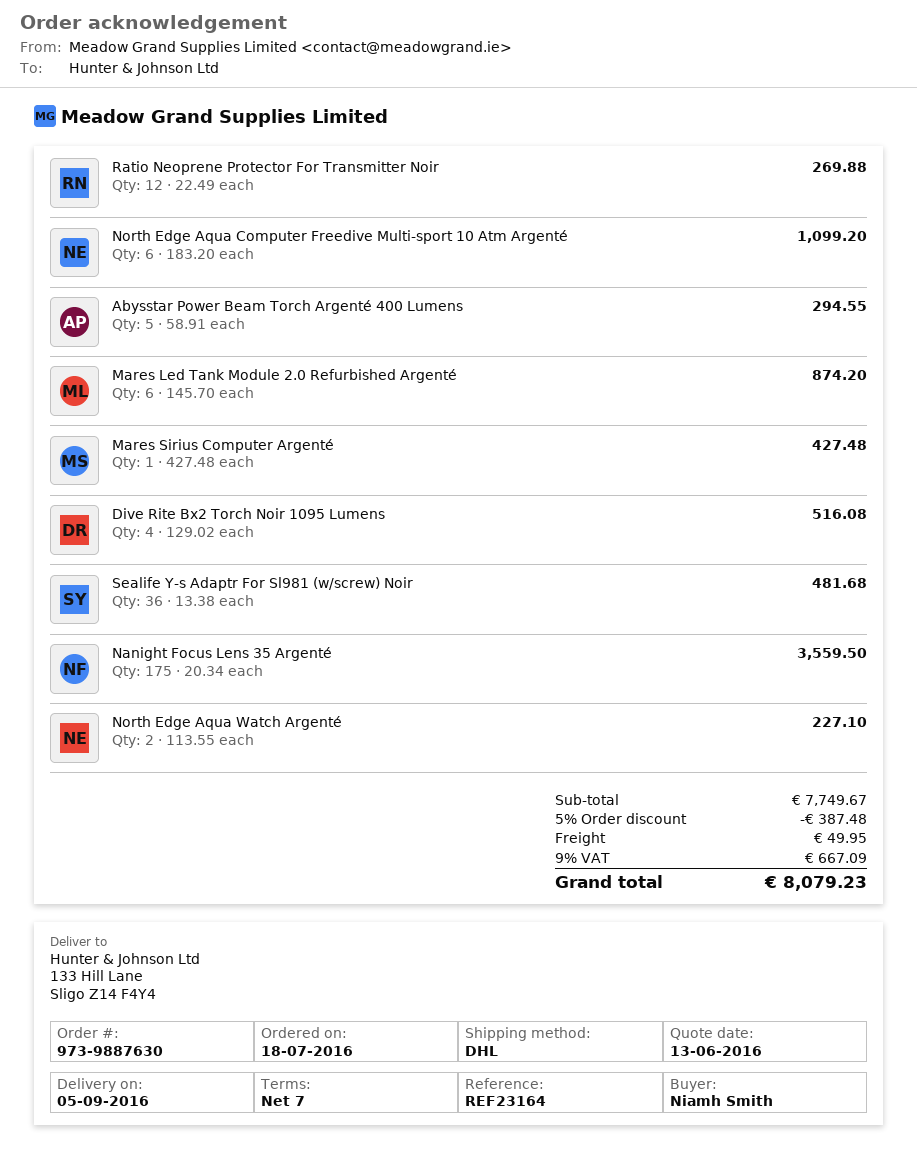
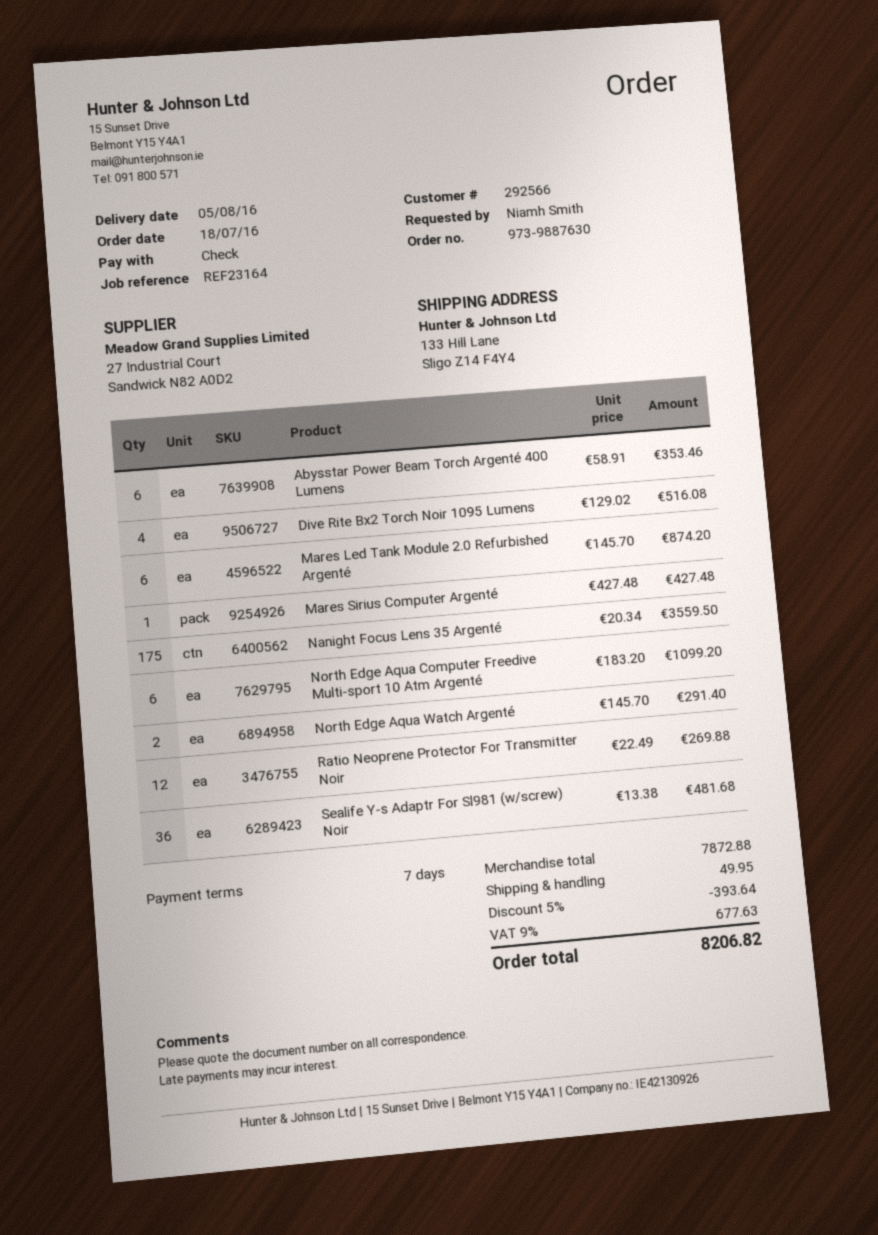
delivery date: 2016-09-05 -> 2016-08-05
Abysstar Power Beam Torch Argenté 400 Lumens: 5 x 58.91 = 294.55 -> 6 x 58.91 = 353.46
North Edge Aqua Watch Argenté: 2 x 113.55 = 227.10 -> 2 x 145.70 = 291.40
subtotal: 7749.67 -> 7872.88
discount: 5% = 387.48 -> 5% = 393.64
tax: 9% = 667.09 -> 9% = 677.63
total: 8079.23 -> 8206.82

